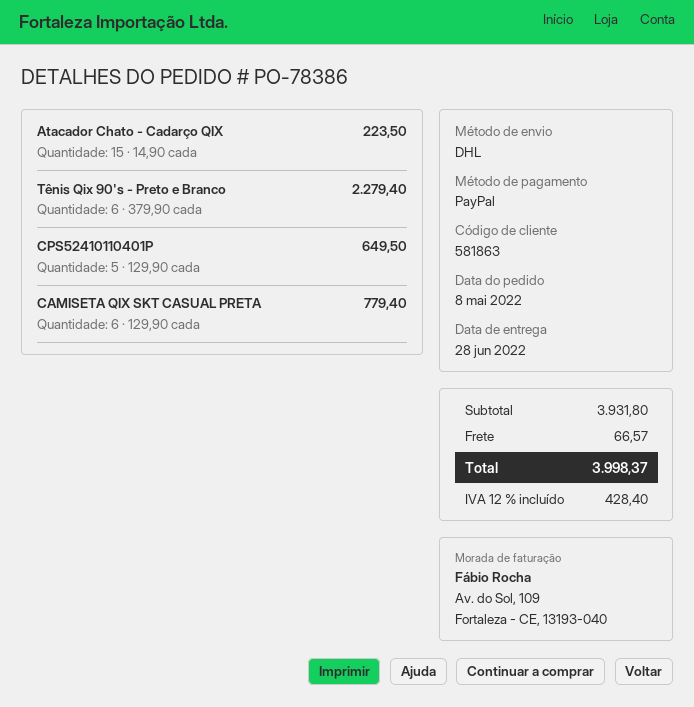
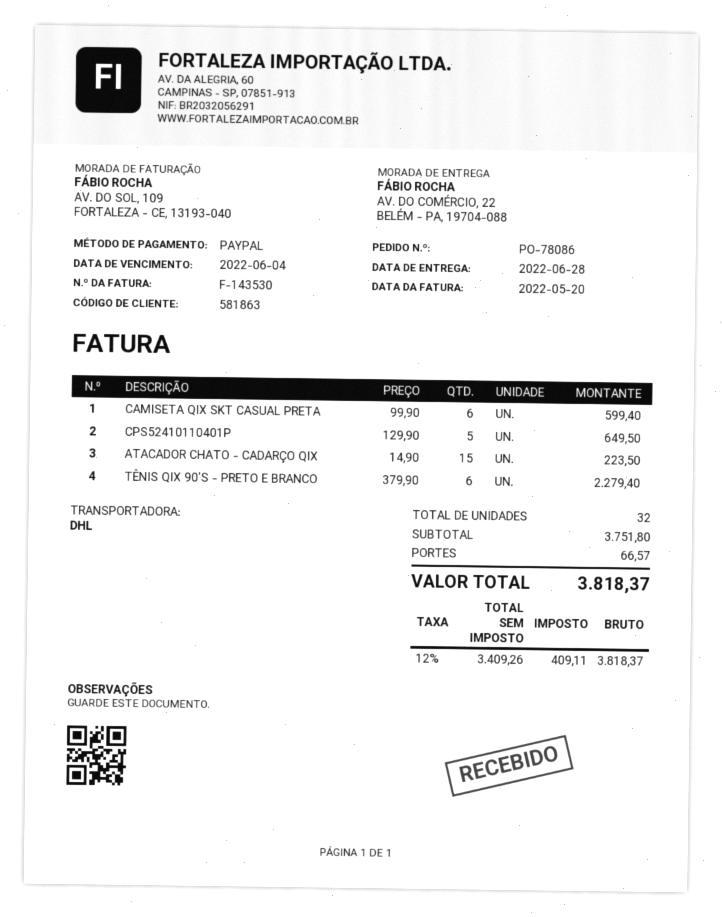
order number: PO-78386 -> PO-78086
CAMISETA QIX SKT CASUAL PRETA: 6 x 129.90 = 779.40 -> 6 x 99.90 = 599.40
subtotal: 3931.80 -> 3751.80
tax: 12% = 428.40 -> 12% = 409.11
total: 3998.37 -> 3818.37

